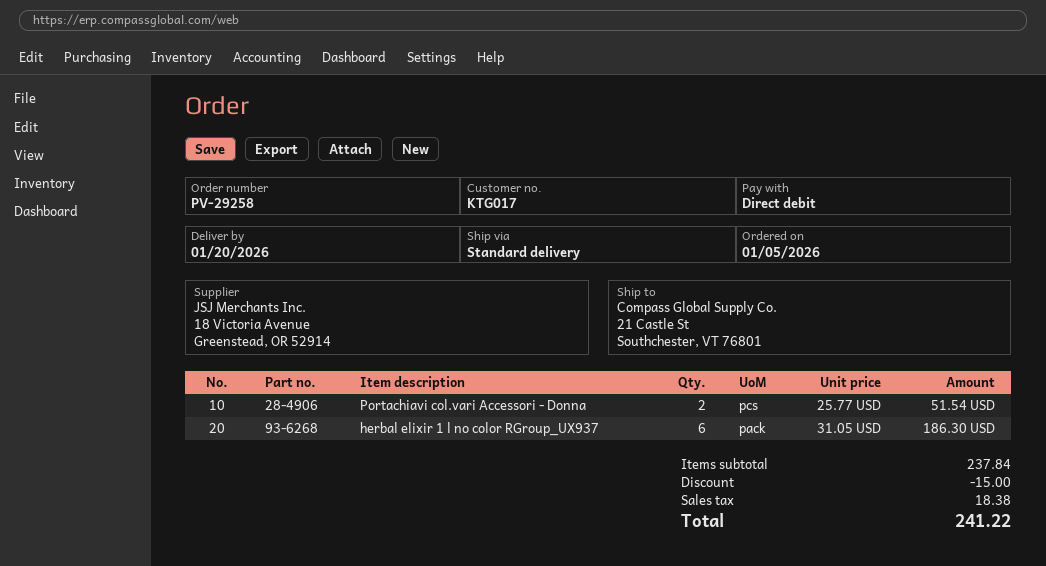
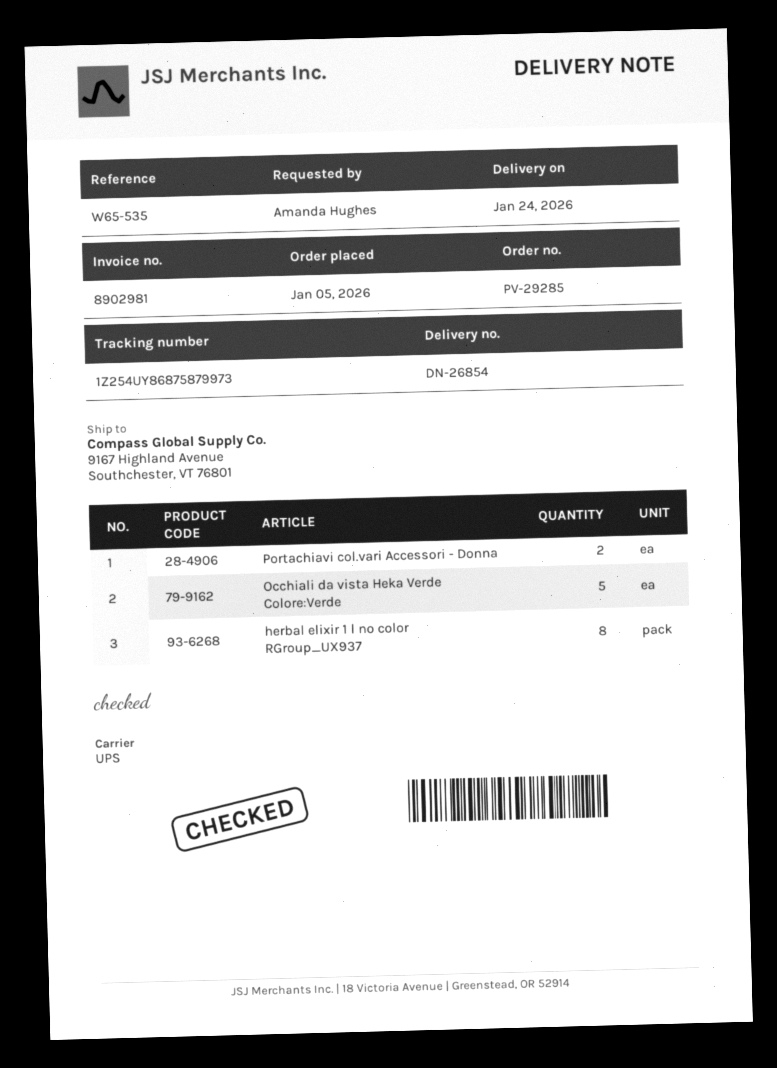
order number: PV-29258 -> PV-29285
delivery date: 2026-01-20 -> 2026-01-24
shipping method: standard -> UPS
ship to: 21 Castle St, Southchester, VT 76801 -> 9167 Highland Avenue, Southchester, VT 76801
herbal elixir 1 l no color RGroup_UX937: 6 -> 8
Occhiali da vista Heka Verde Colore:Verde: none -> 5

